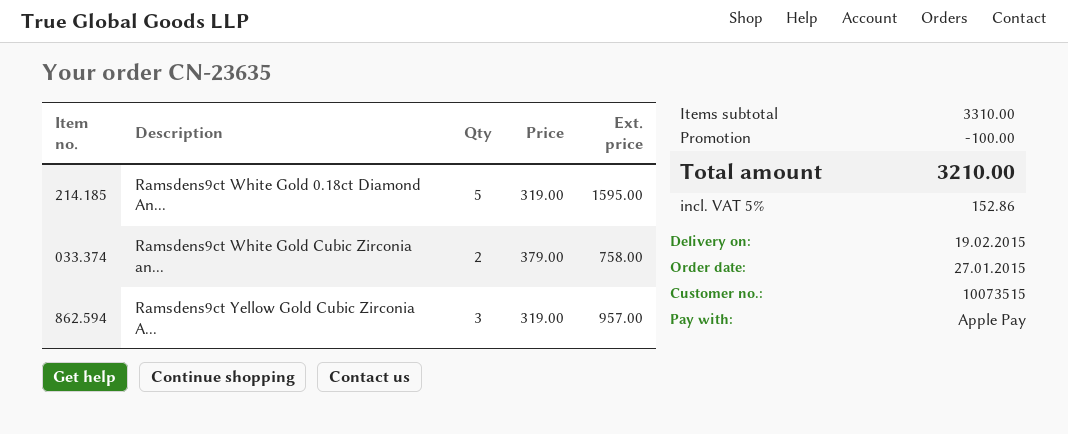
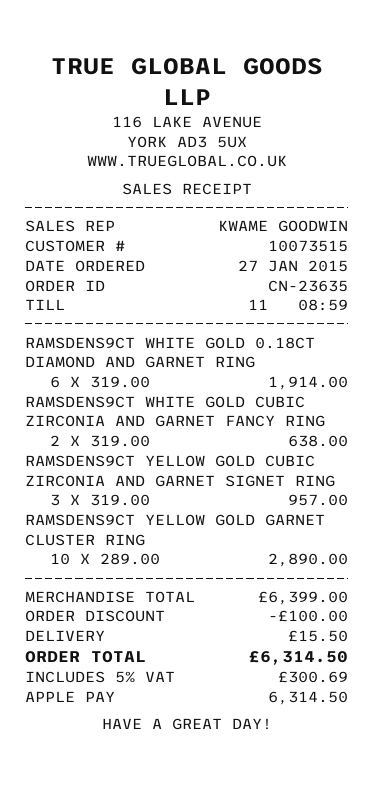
Ramsdens9ct White Gold 0.18ct Diamond An...: 5 x 319.00 = 1595.00 -> 6 x 319.00 = 1914.00
Ramsdens9ct White Gold Cubic Zirconia an...: 2 x 379.00 = 758.00 -> 2 x 319.00 = 638.00
RAMSDENS9CT YELLOW GOLD GARNET CLUSTER RING: none -> 10 x 289.00 = 2890.00
subtotal: 3310.00 -> 6399.00
shipping: none -> 15.50
tax: 5% = 152.86 -> 5% = 300.69
total: 3210.00 -> 6314.50

